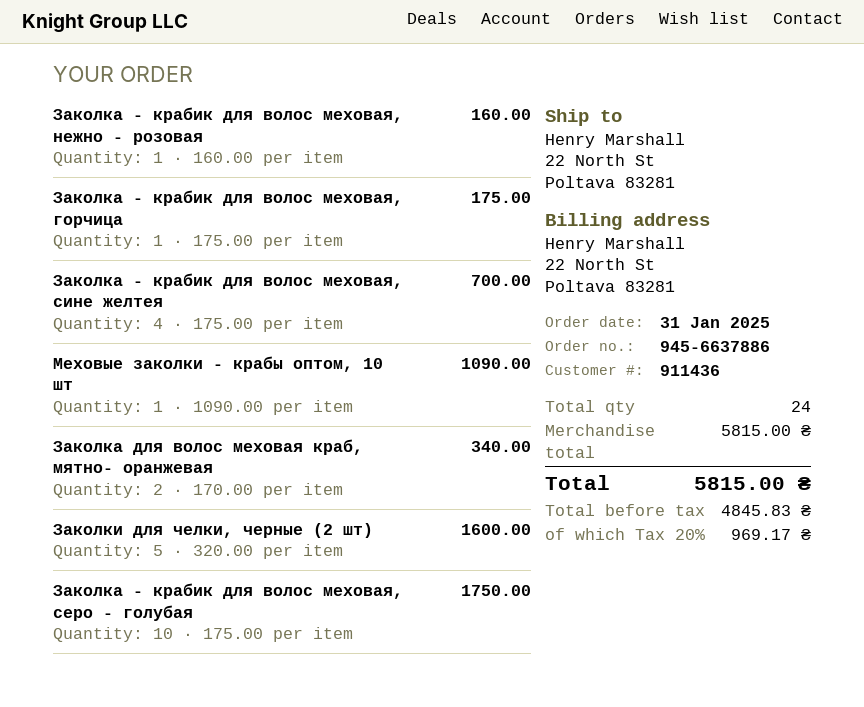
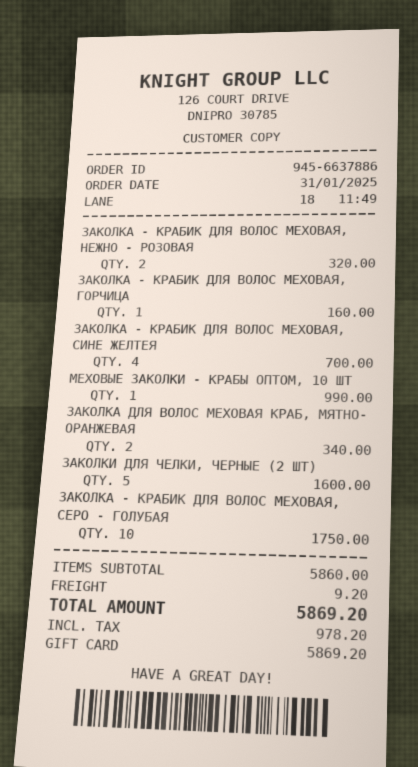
Заколка - крабик для волос меховая, нежно - розовая: 1 for 160.00 -> 2 for 320.00
Заколка - крабик для волос меховая, горчица: 1 for 175.00 -> 1 for 160.00
Меховые заколки - крабы оптом, 10 шт: 1 for 1090.00 -> 1 for 990.00
subtotal: 5815.00 -> 5860.00
shipping: none -> 9.20
tax: 969.17 -> 978.20
total: 5815.00 -> 5869.20

